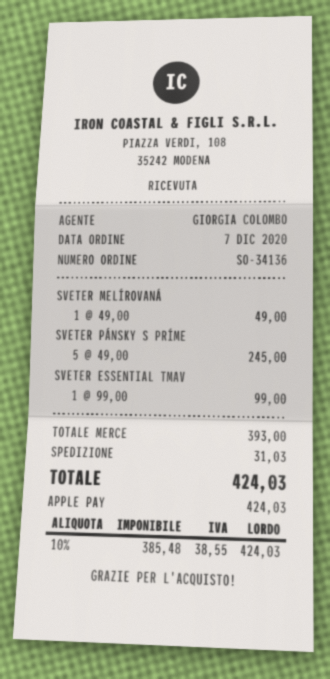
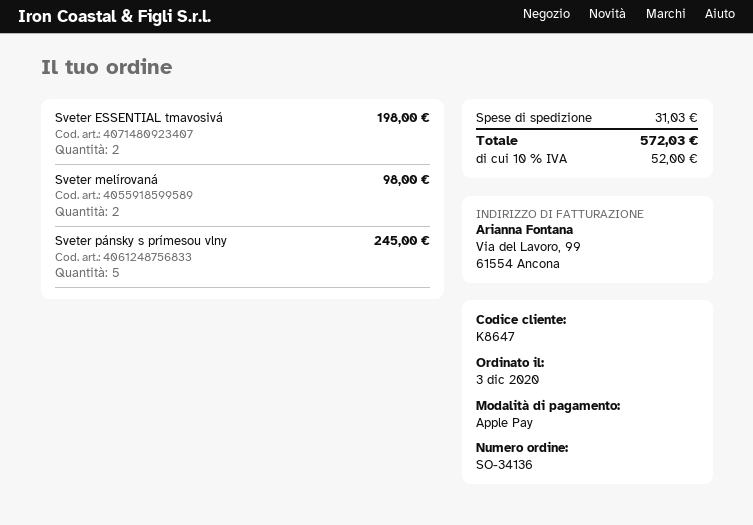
order date: 2020-12-07 -> 2020-12-03
SVETER MELÍROVANÁ: 1 for 49.00 -> 2 for 98.00
SVETER ESSENTIAL TMAV: 1 for 99.00 -> 2 for 198.00
tax: 10% = 38.55 -> 10% = 52.00
total: 424.03 -> 572.03

